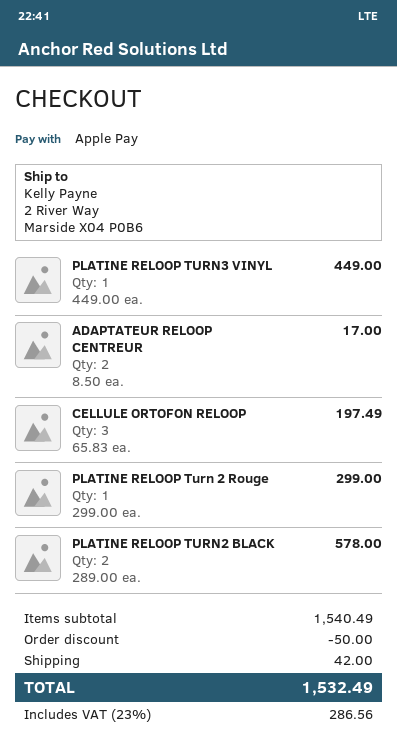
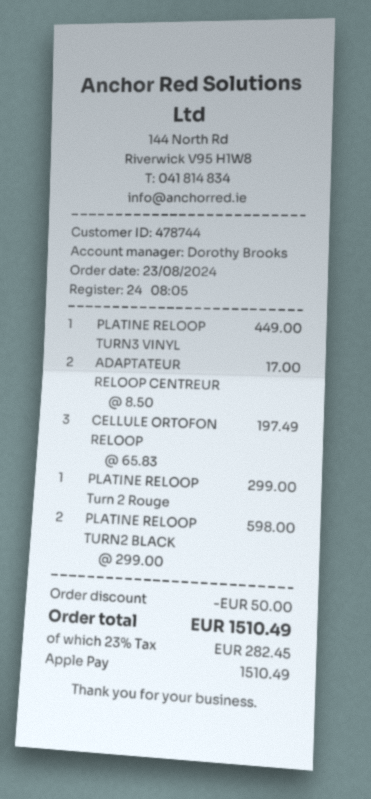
PLATINE RELOOP TURN2 BLACK: 2 x 289.00 = 578.00 -> 2 x 299.00 = 598.00
shipping: 42.00 -> none
tax: 23% = 286.56 -> 23% = 282.45
total: 1532.49 -> 1510.49

